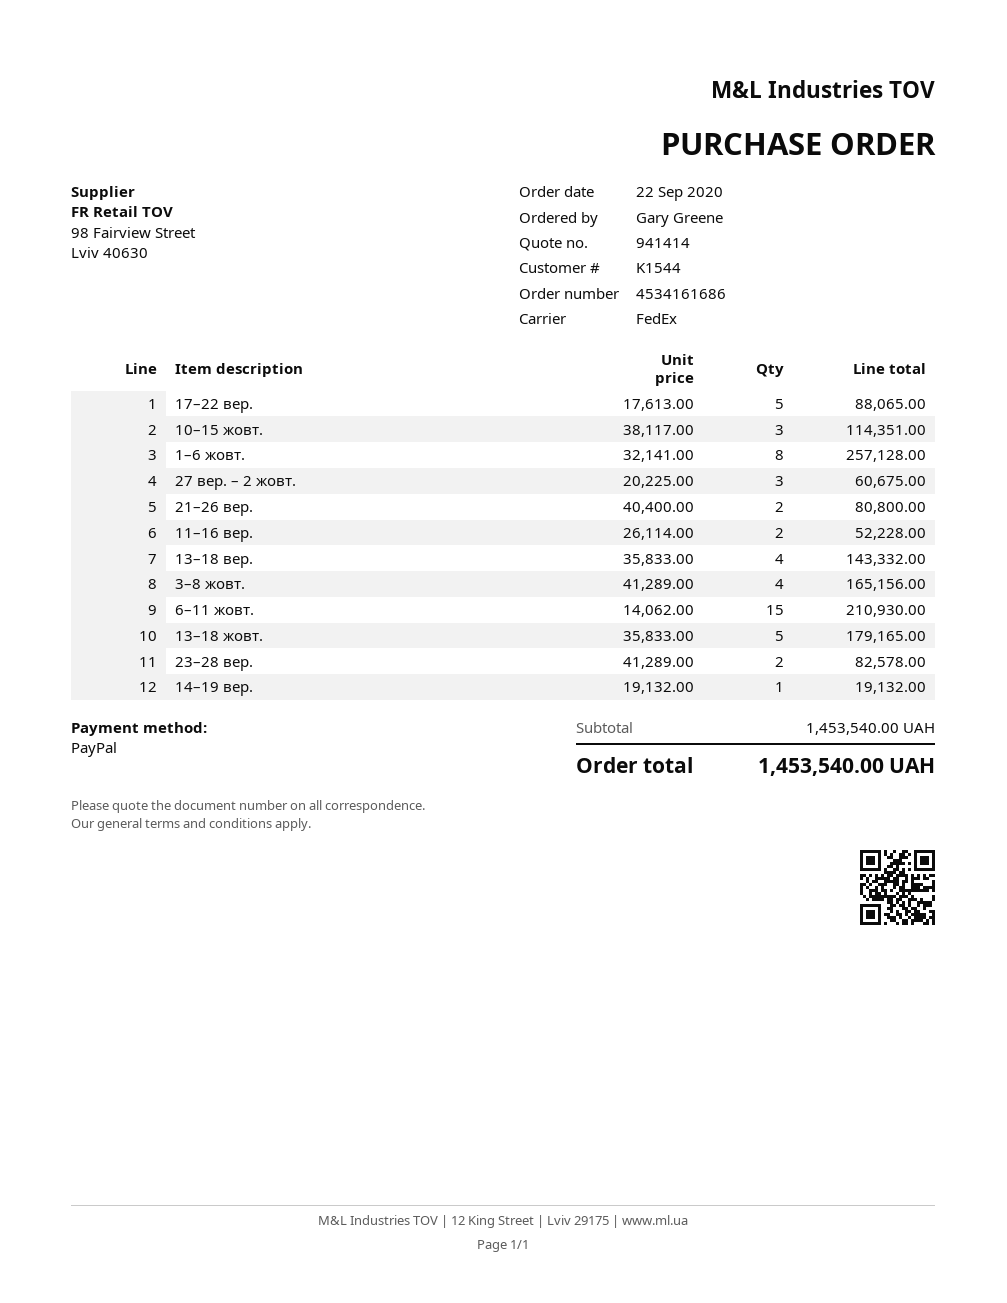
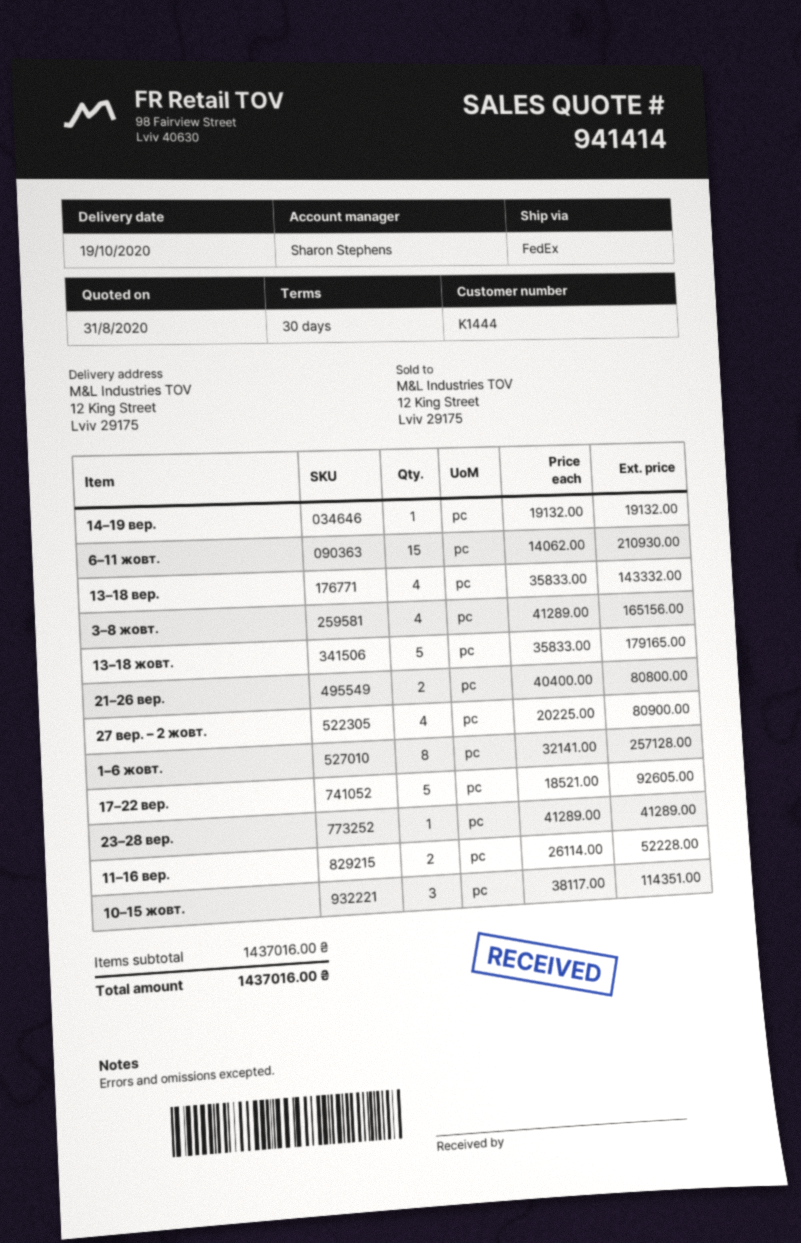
customer number: K1544 -> K1444
17–22 вер.: 5 x 17613.00 = 88065.00 -> 5 x 18521.00 = 92605.00
27 вер. – 2 жовт.: 3 x 20225.00 = 60675.00 -> 4 x 20225.00 = 80900.00
23–28 вер.: 2 x 41289.00 = 82578.00 -> 1 x 41289.00 = 41289.00
subtotal: 1453540.00 -> 1437016.00
total: 1453540.00 -> 1437016.00

